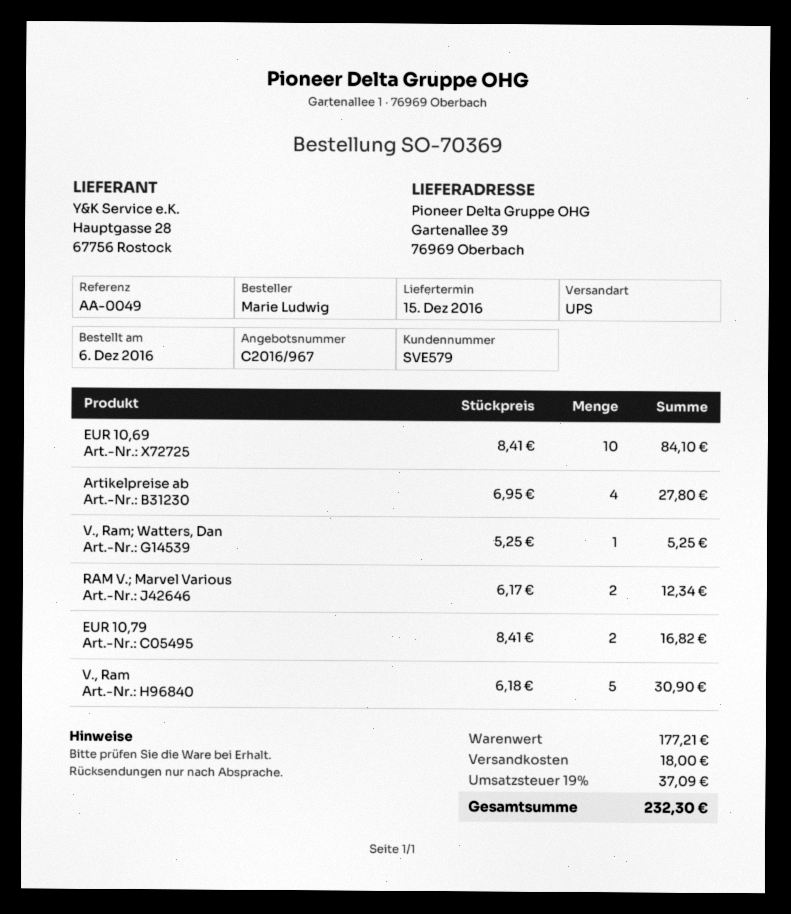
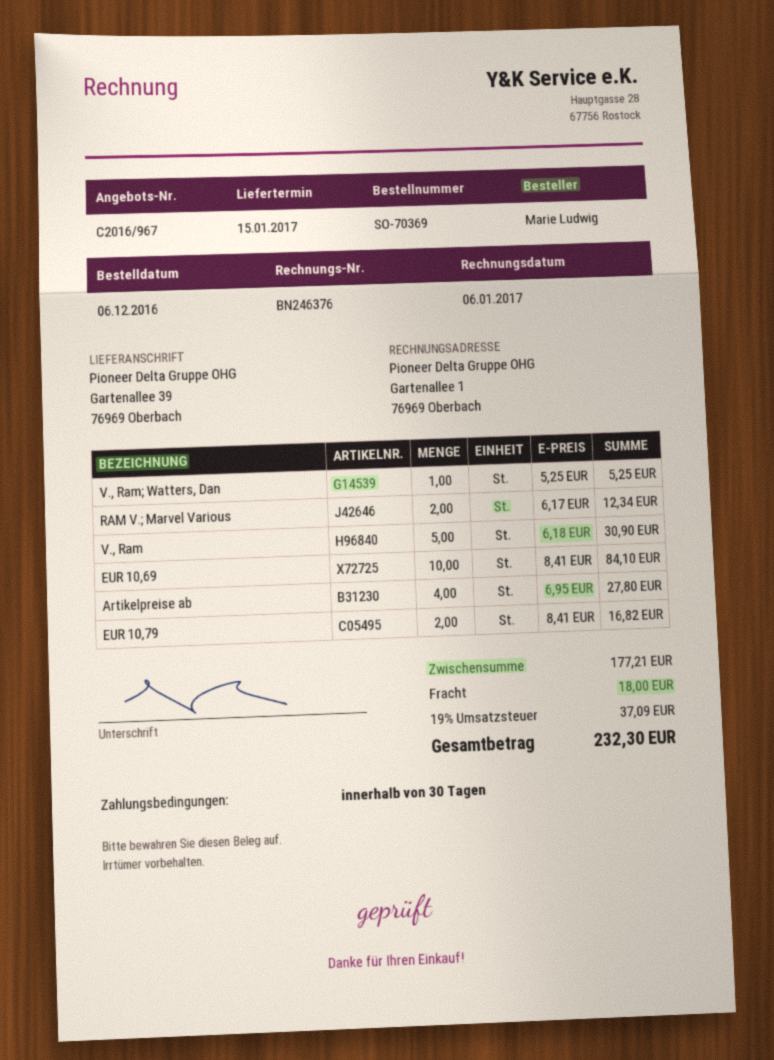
delivery date: 2016-12-15 -> 2017-01-15

